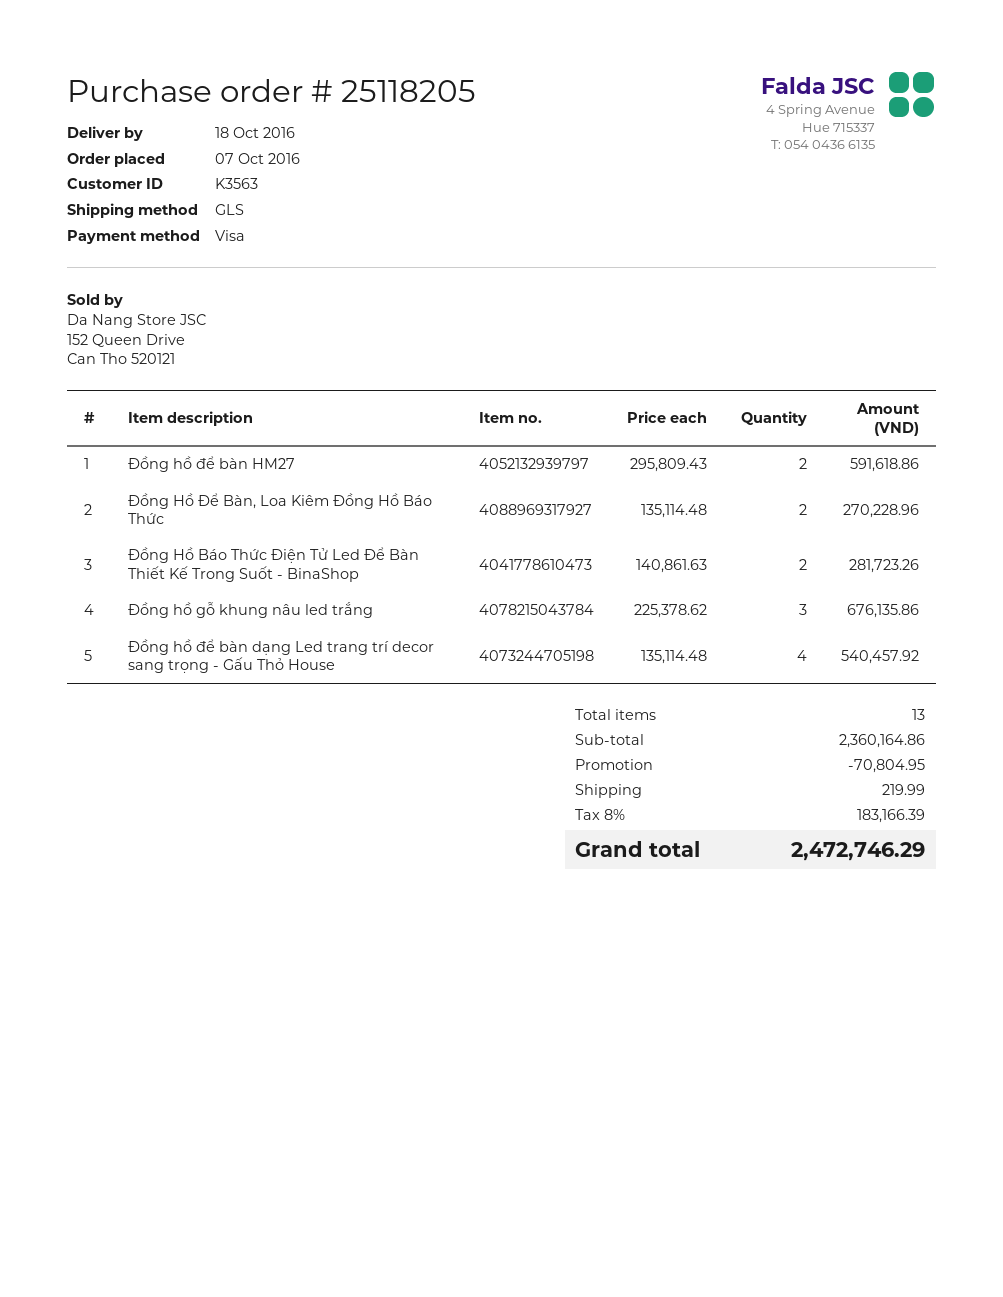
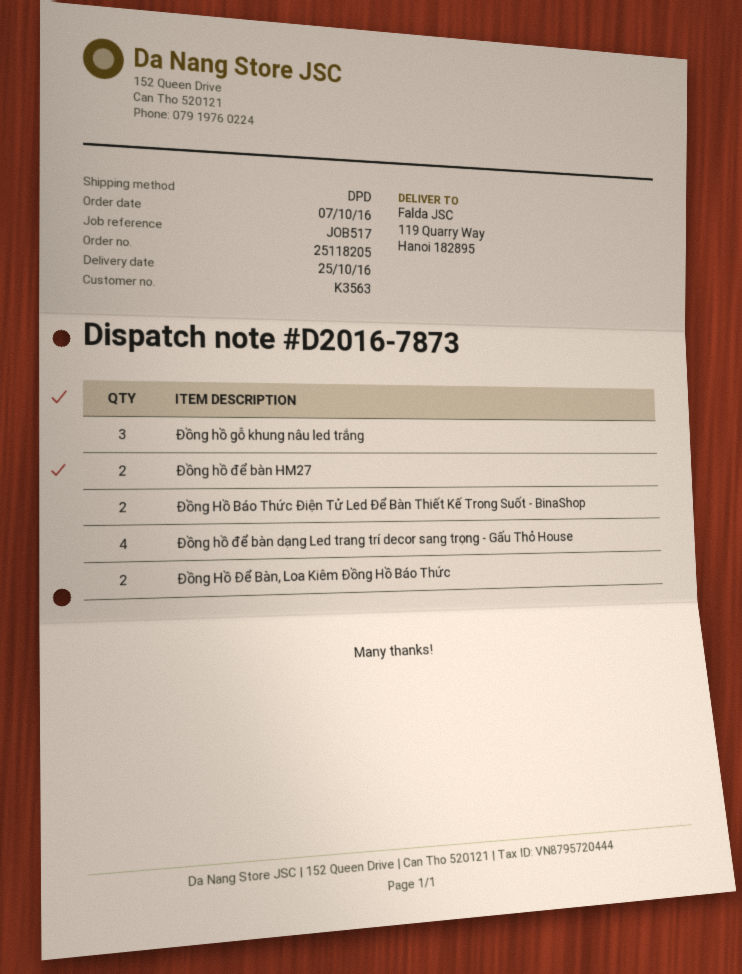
delivery date: 2016-10-18 -> 2016-10-25
shipping method: GLS -> DPD

